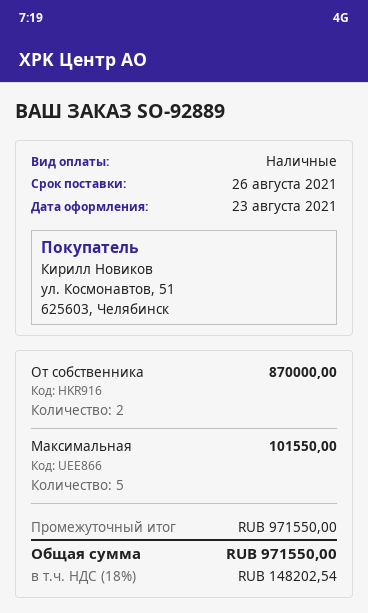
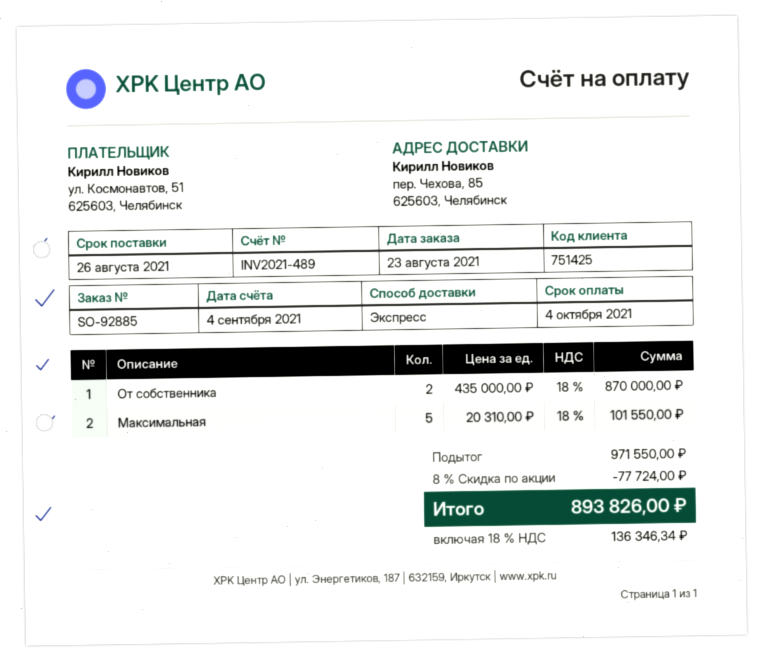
order number: SO-92889 -> SO-92885
discount: none -> 8% = 77724.00
tax: 18% = 148202.54 -> 18% = 136346.34
total: 971550.00 -> 893826.00

